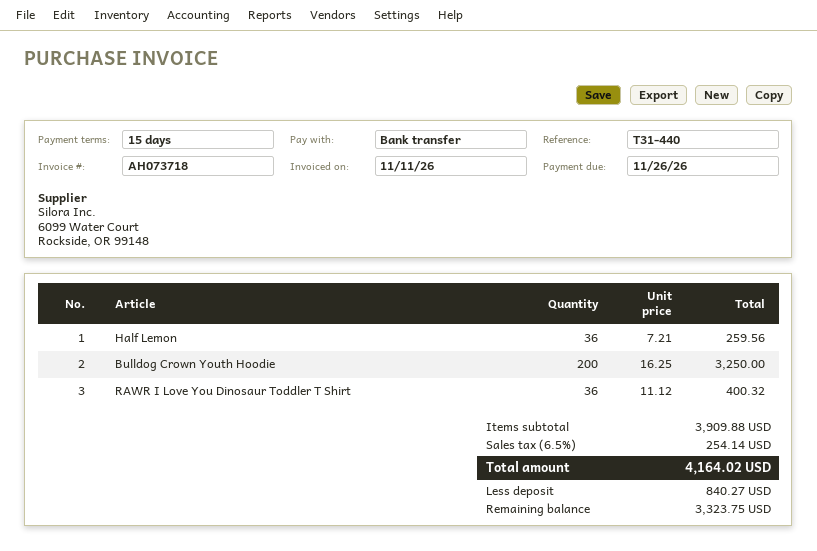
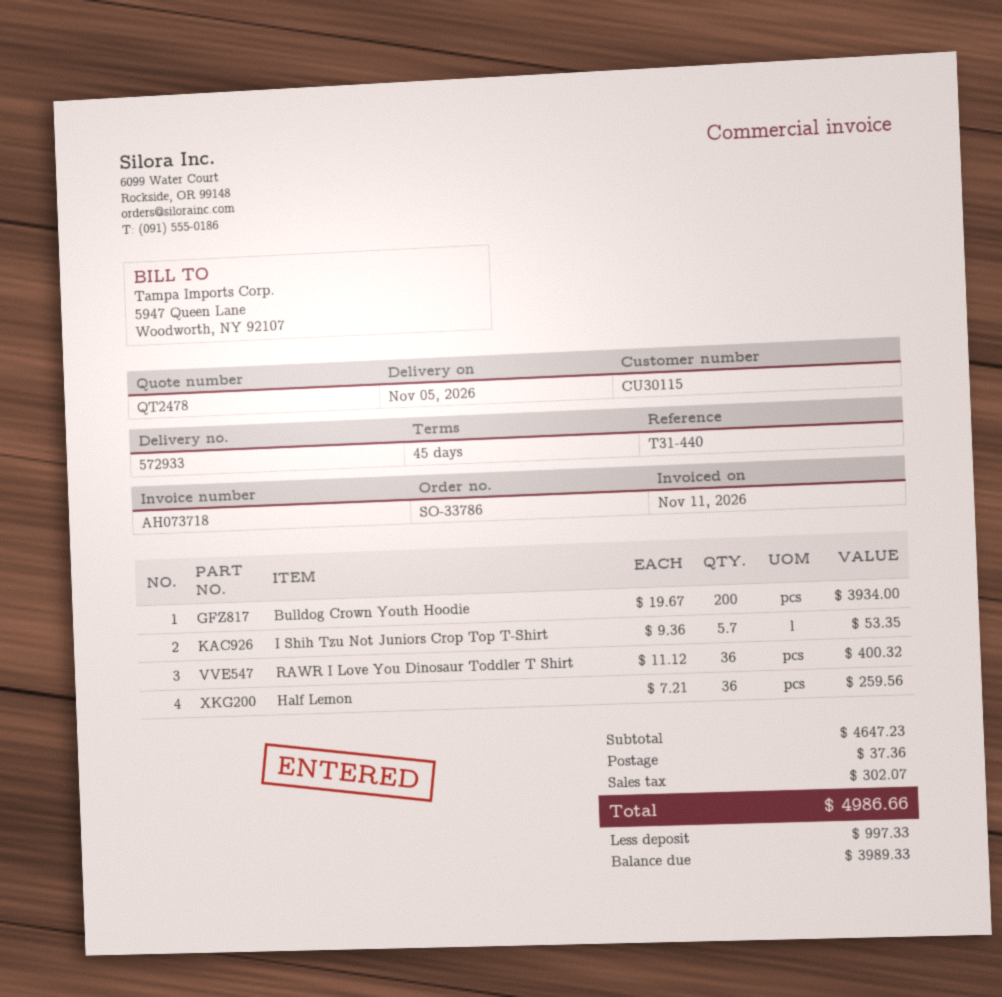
payment terms: 15 days -> 45 days
Bulldog Crown Youth Hoodie: 200 x 16.25 = 3250.00 -> 200 x 19.67 = 3934.00
I Shih Tzu Not Juniors Crop Top T-Shirt: none -> 5.7 x 9.36 = 53.35
subtotal: 3909.88 -> 4647.23
shipping: none -> 37.36
tax: 254.14 -> 302.07
total: 4164.02 -> 4986.66
deposit: 840.27 -> 997.33
balance: 3323.75 -> 3989.33

